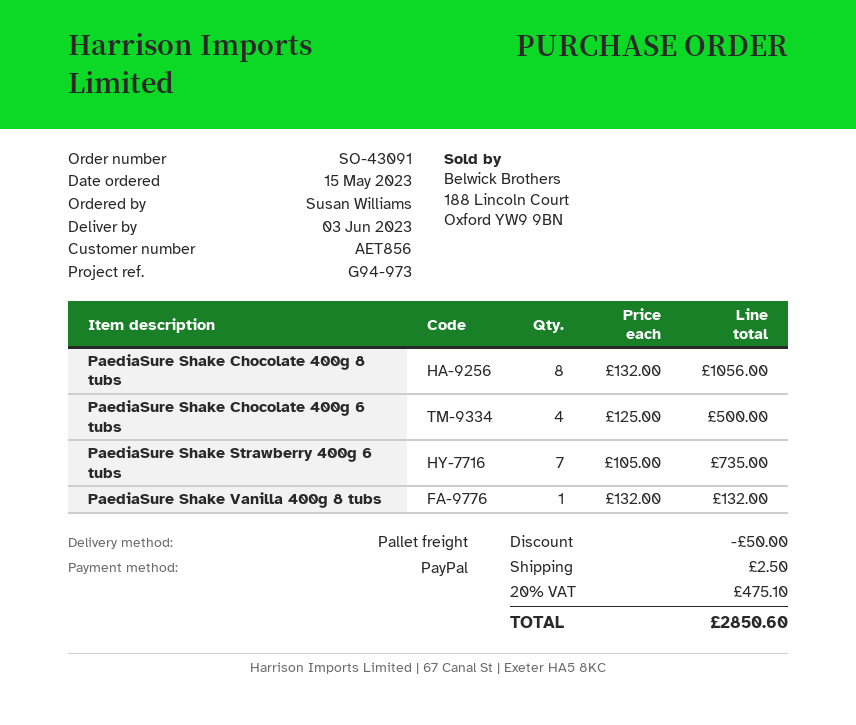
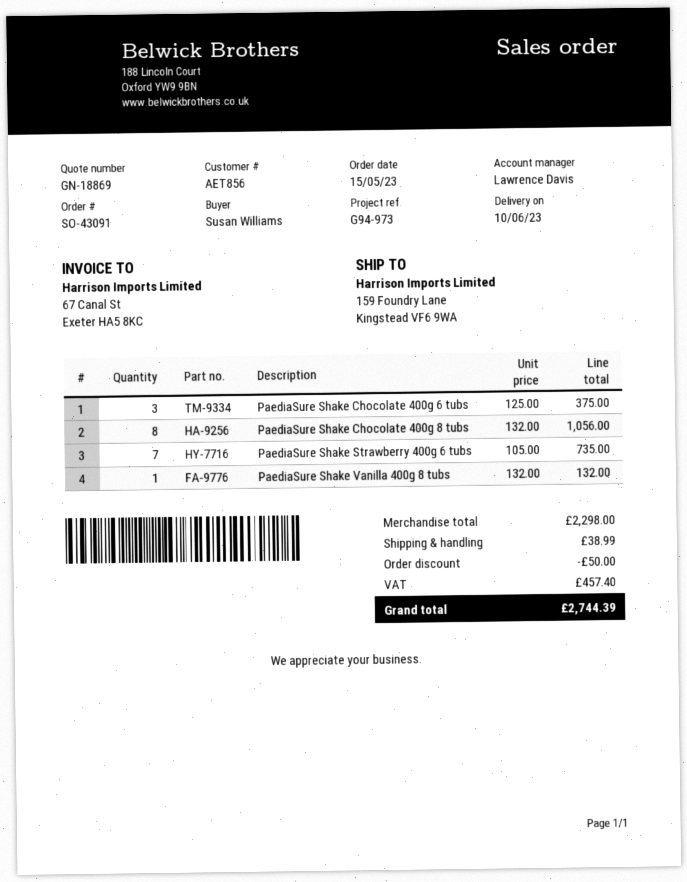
delivery date: 2023-06-03 -> 2023-06-10
PaediaSure Shake Chocolate 400g 6 tubs: 4 x 125.00 = 500.00 -> 3 x 125.00 = 375.00
shipping: 2.50 -> 38.99
tax: 475.10 -> 457.40
total: 2850.60 -> 2744.39

